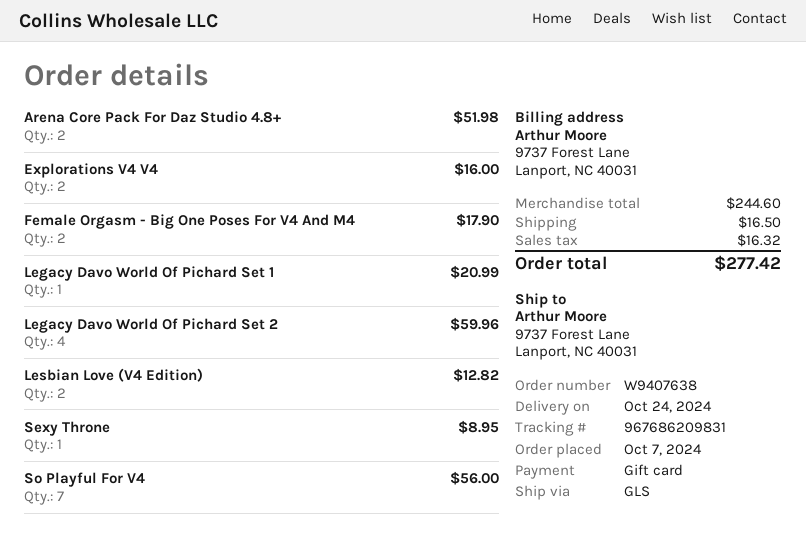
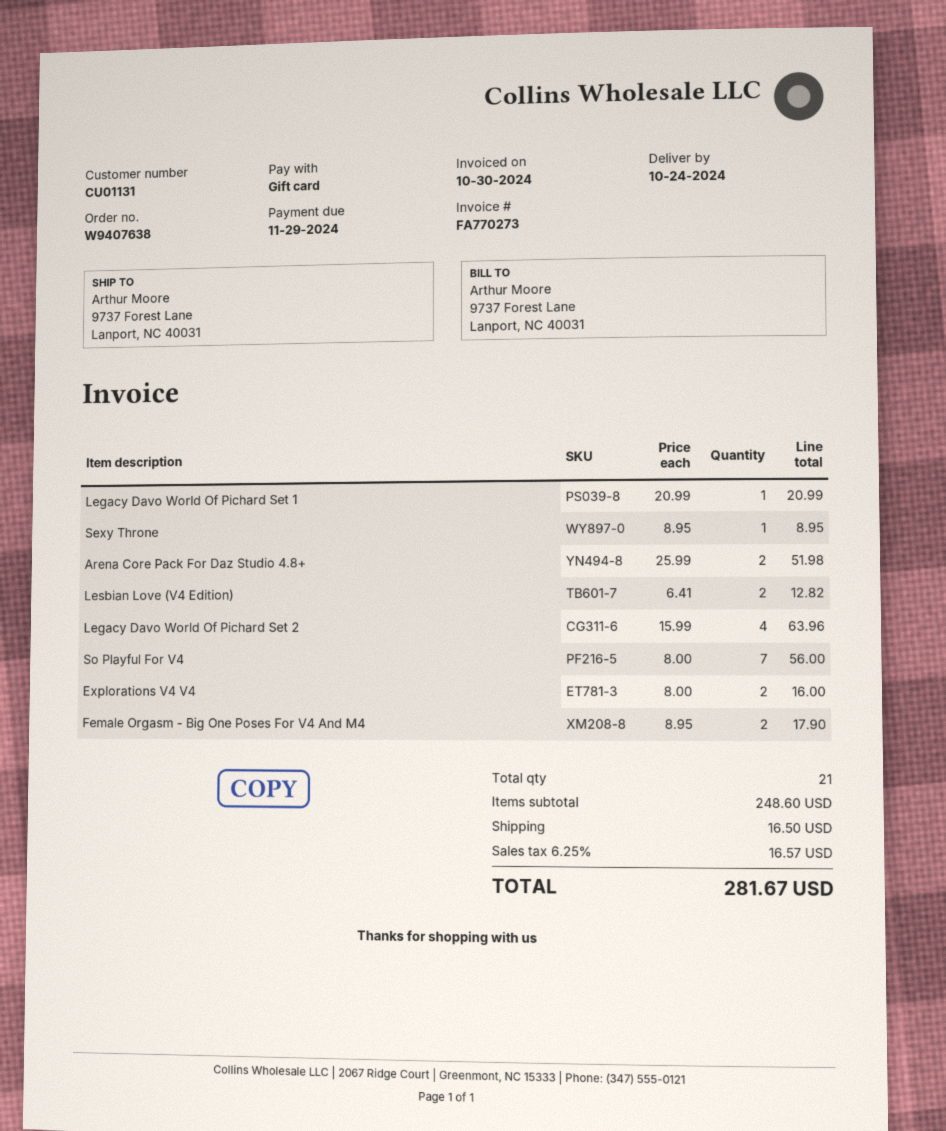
Legacy Davo World Of Pichard Set 2: 4 for 59.96 -> 4 for 63.96
subtotal: 244.60 -> 248.60
tax: 16.32 -> 16.57
total: 277.42 -> 281.67

